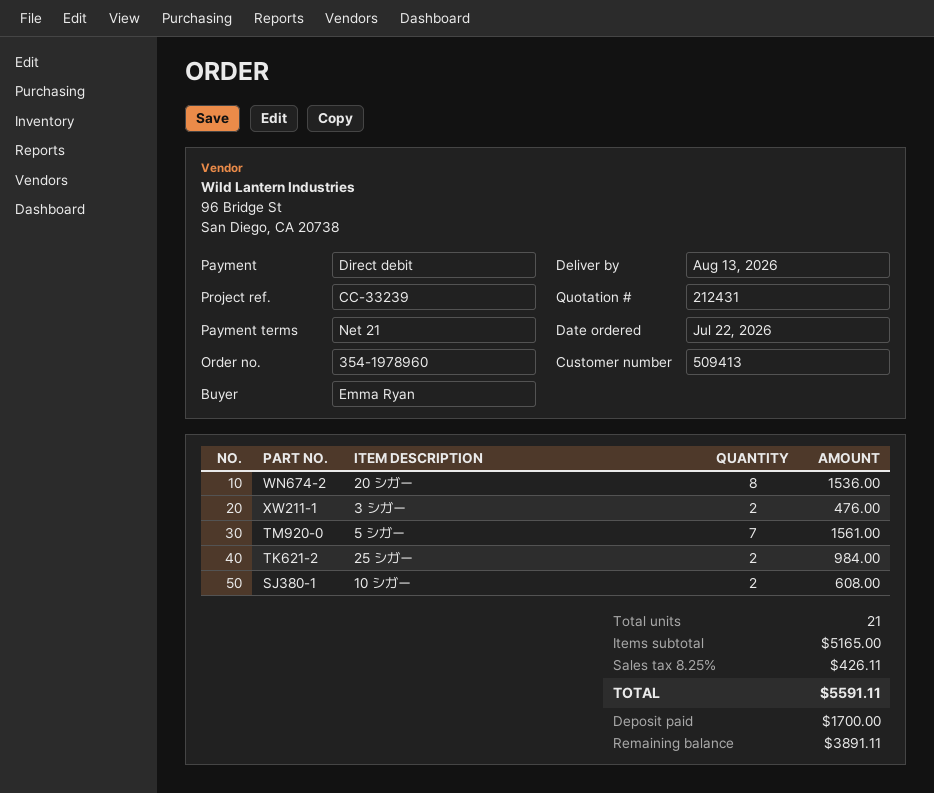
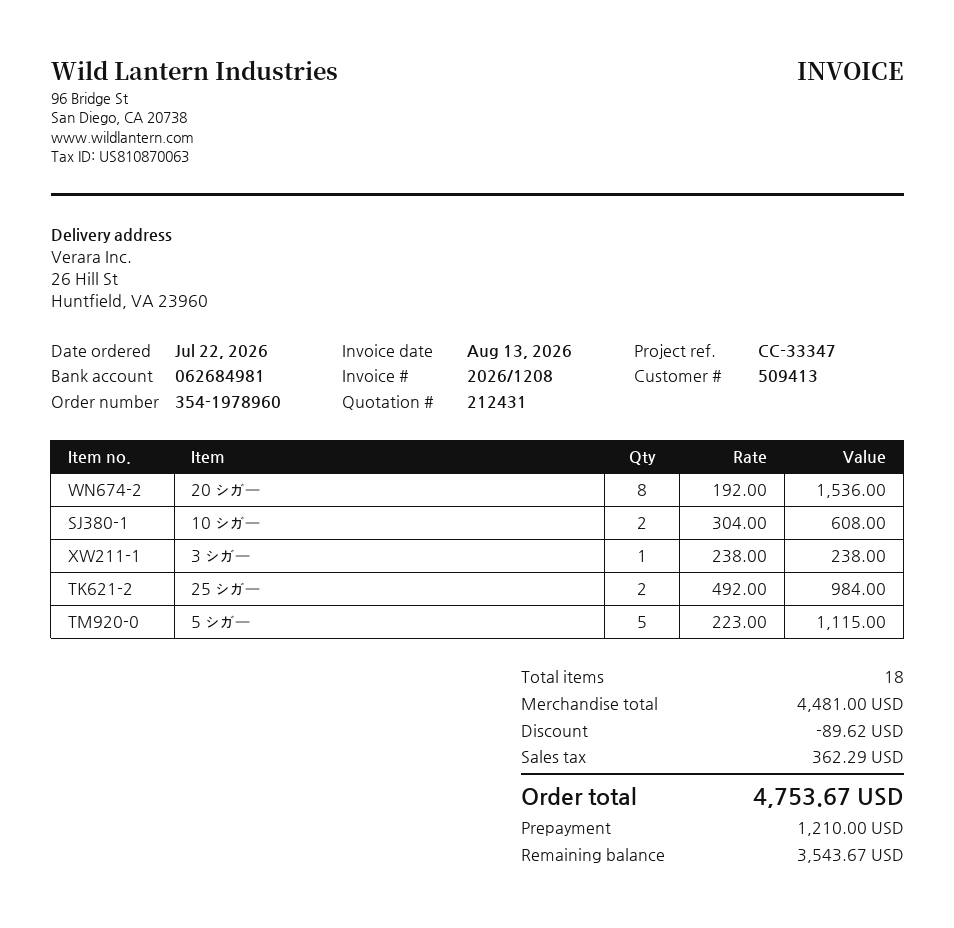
reference: CC-33239 -> CC-33347
3 シガー: 2 for 476.00 -> 1 for 238.00
5 シガー: 7 for 1561.00 -> 5 for 1115.00
total quantity: 21 -> 18
subtotal: 5165.00 -> 4481.00
discount: none -> 89.62
tax: 426.11 -> 362.29
total: 5591.11 -> 4753.67
deposit: 1700.00 -> 1210.00
balance: 3891.11 -> 3543.67

